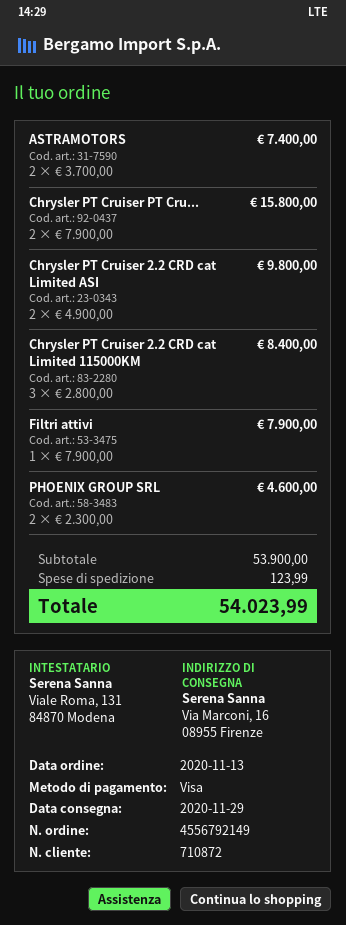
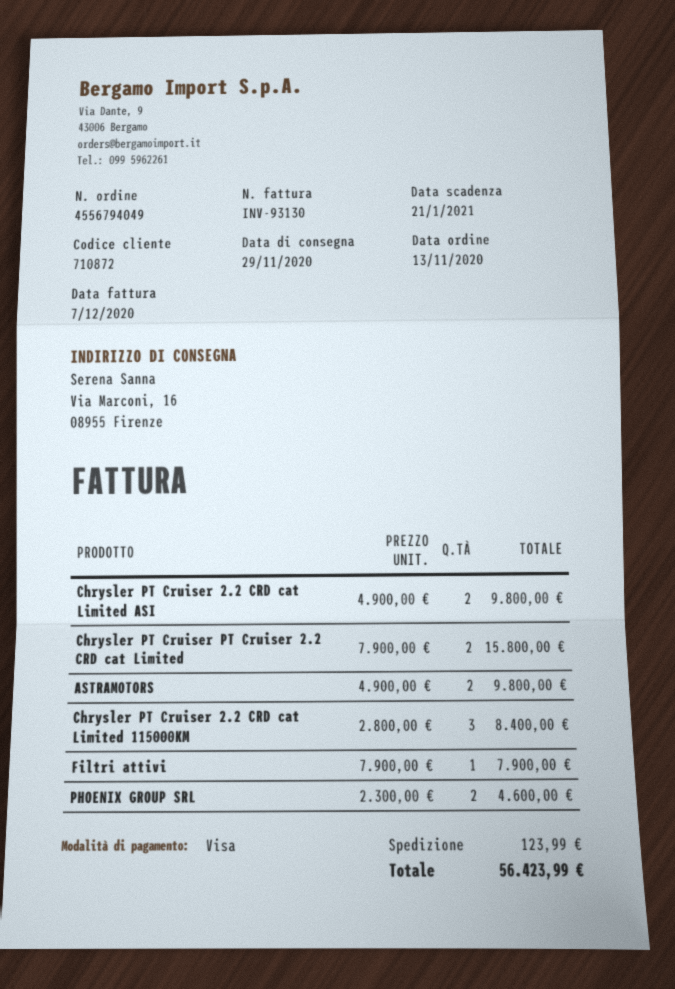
order number: 4556792149 -> 4556794049
ASTRAMOTORS: 2 x 3700.00 = 7400.00 -> 2 x 4900.00 = 9800.00
total: 54023.99 -> 56423.99

